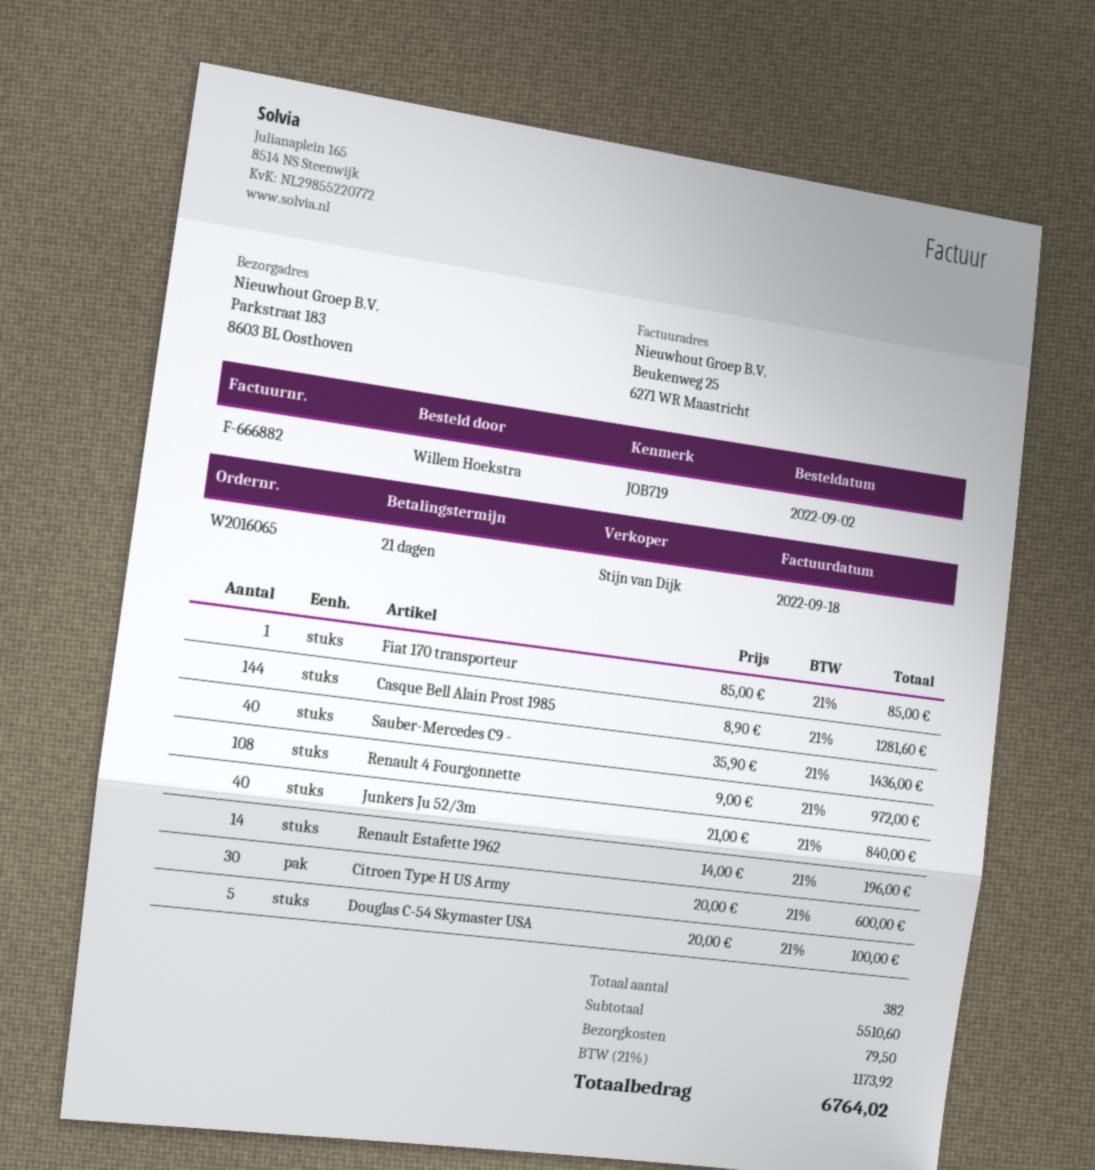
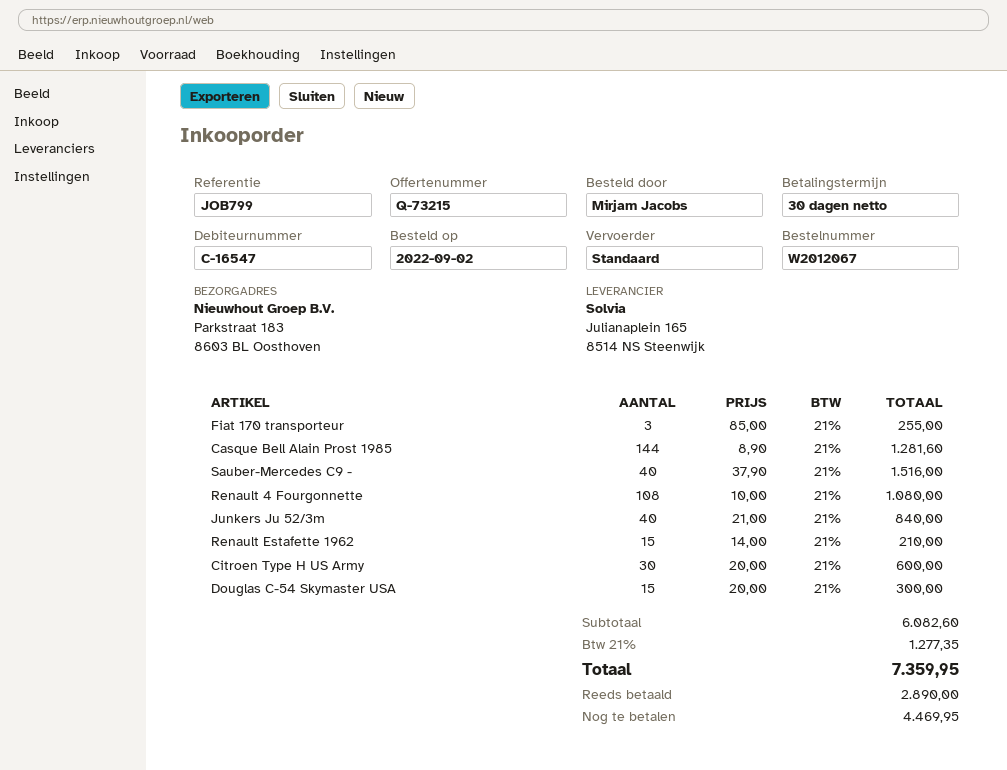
order number: W2016065 -> W2012067
payment terms: 21 days -> 30 days
reference: JOB719 -> JOB799
ordered by: Willem Hoekstra -> Mirjam Jacobs
Fiat 170 transporteur: 1 x 85.00 = 85.00 -> 3 x 85.00 = 255.00
Sauber-Mercedes C9 -: 40 x 35.90 = 1436.00 -> 40 x 37.90 = 1516.00
Renault 4 Fourgonnette: 108 x 9.00 = 972.00 -> 108 x 10.00 = 1080.00
Renault Estafette 1962: 14 x 14.00 = 196.00 -> 15 x 14.00 = 210.00
Douglas C-54 Skymaster USA: 5 x 20.00 = 100.00 -> 15 x 20.00 = 300.00
subtotal: 5510.60 -> 6082.60
shipping: 79.50 -> none
tax: 21% = 1173.92 -> 21% = 1277.35
total: 6764.02 -> 7359.95

